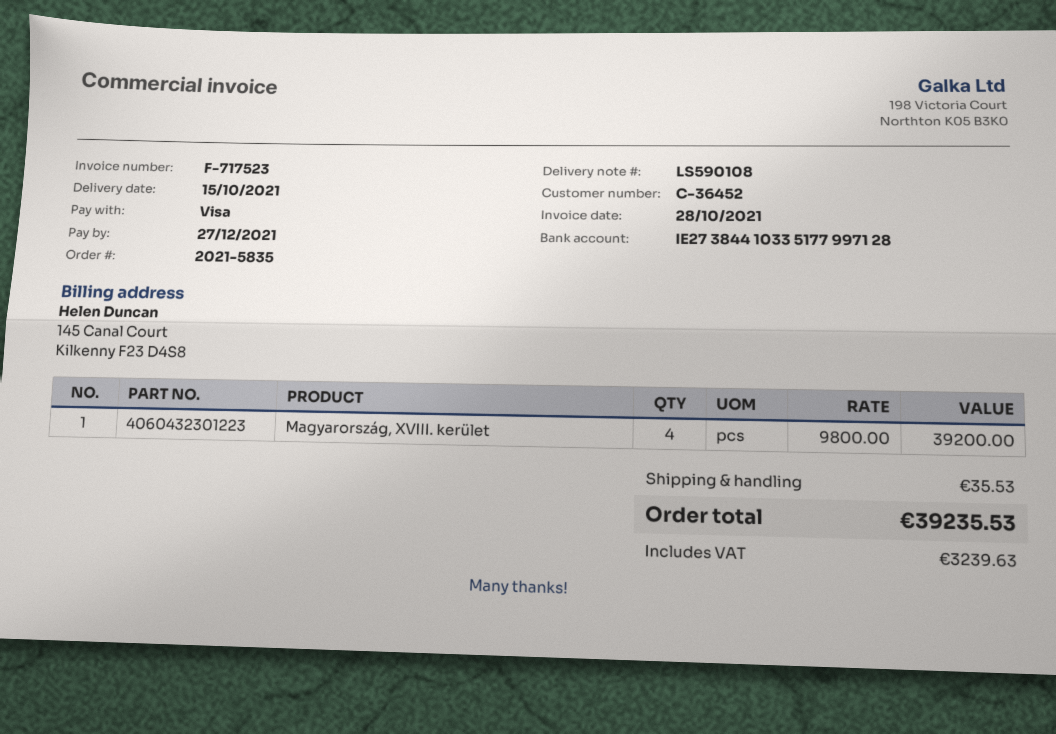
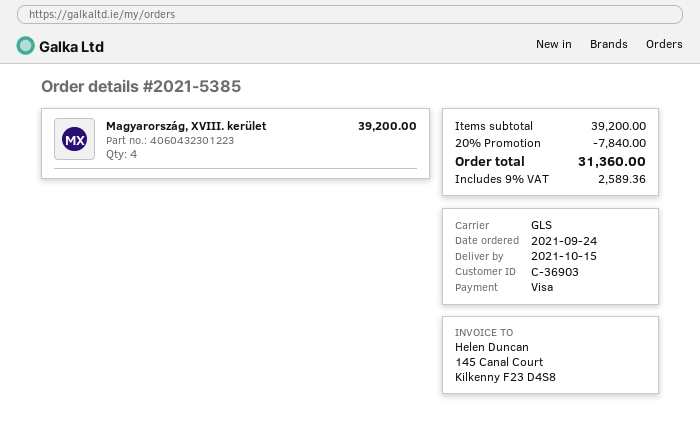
order number: 2021-5835 -> 2021-5385
customer number: C-36452 -> C-36903
discount: none -> 20% = 7840.00
shipping: 35.53 -> none
tax: 3239.63 -> 2589.36
total: 39235.53 -> 31360.00

